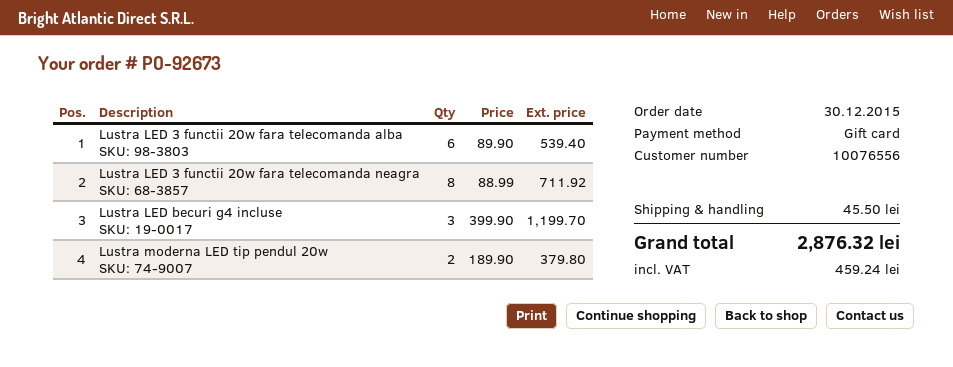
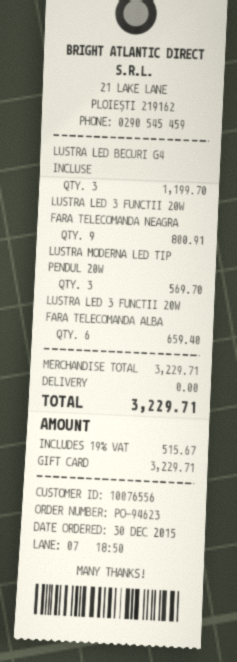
order number: PO-92673 -> PO-94623
Lustra LED 3 functii 20w fara telecomanda alba: 6 for 539.40 -> 6 for 659.40
Lustra LED 3 functii 20w fara telecomanda neagra: 8 for 711.92 -> 9 for 800.91
Lustra moderna LED tip pendul 20w: 2 for 379.80 -> 3 for 569.70
shipping: 45.50 -> 0.00
tax: 459.24 -> 515.67
total: 2876.32 -> 3229.71

